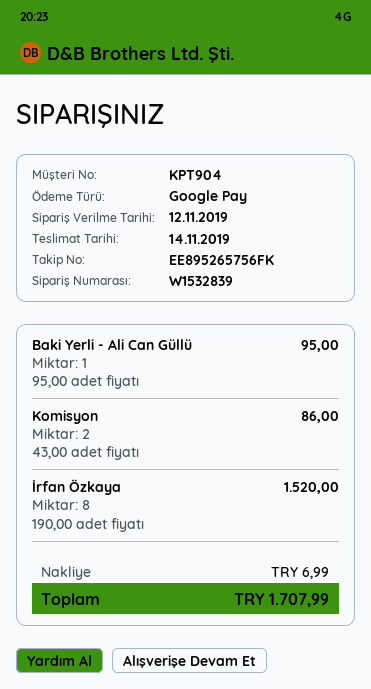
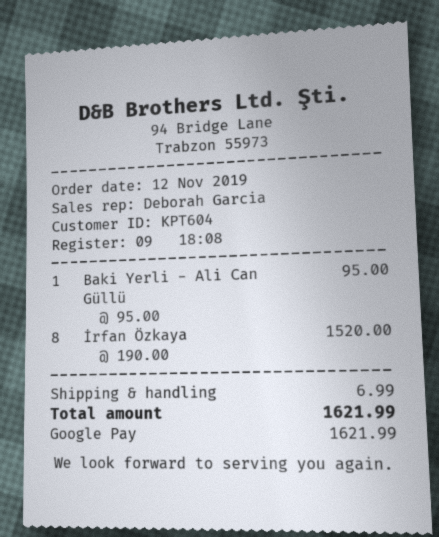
customer number: KPT904 -> KPT604
Komisyon: 2 x 43.00 = 86.00 -> none
total: 1707.99 -> 1621.99

